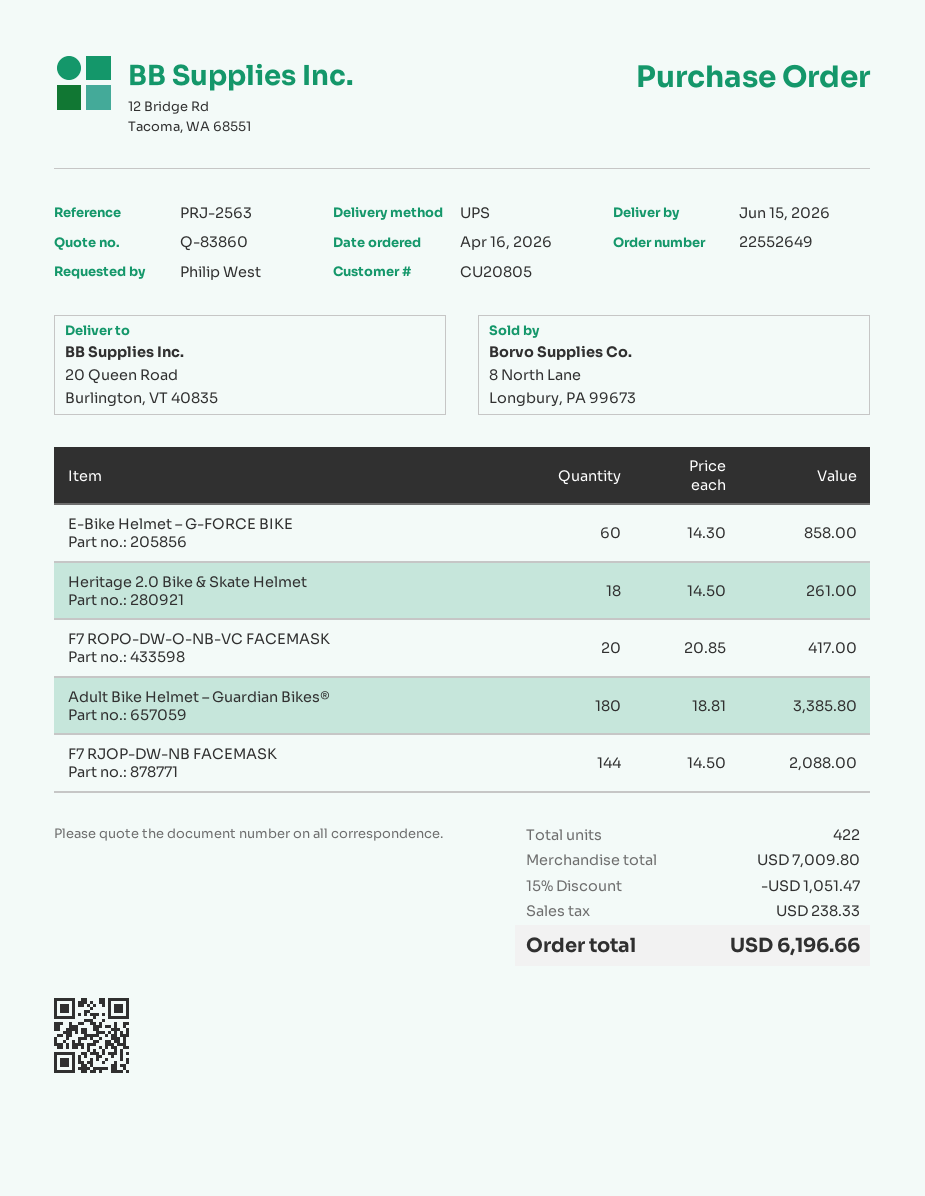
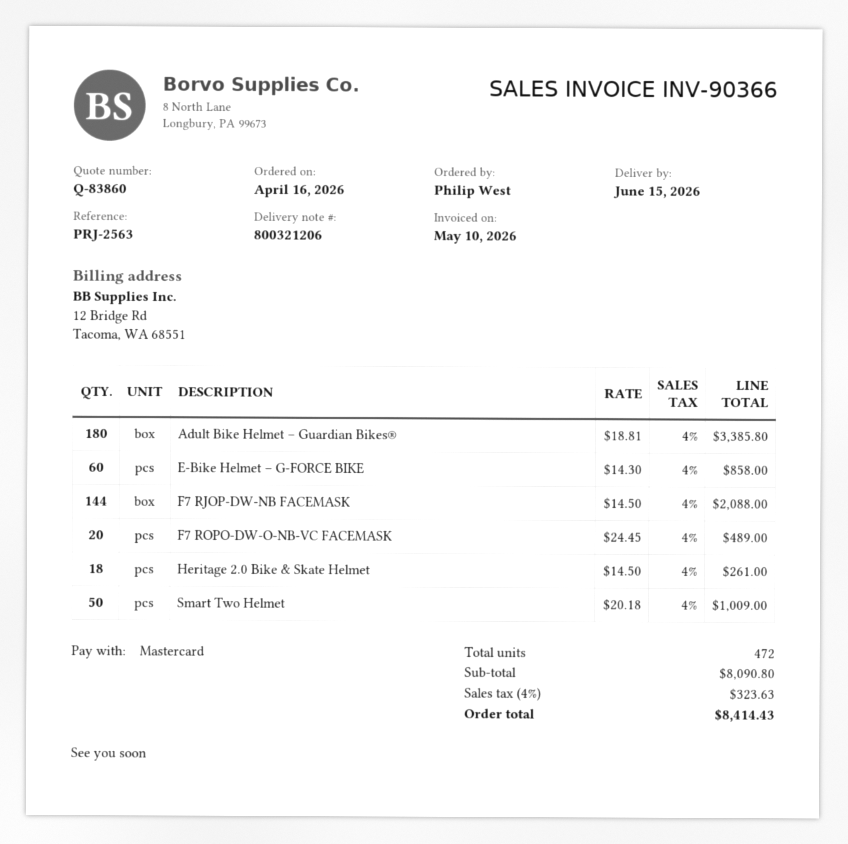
F7 ROPO-DW-O-NB-VC FACEMASK: 20 x 20.85 = 417.00 -> 20 x 24.45 = 489.00
Smart Two Helmet: none -> 50 x 20.18 = 1009.00
total quantity: 422 -> 472
subtotal: 7009.80 -> 8090.80
discount: 15% = 1051.47 -> none
tax: 238.33 -> 323.63
total: 6196.66 -> 8414.43

